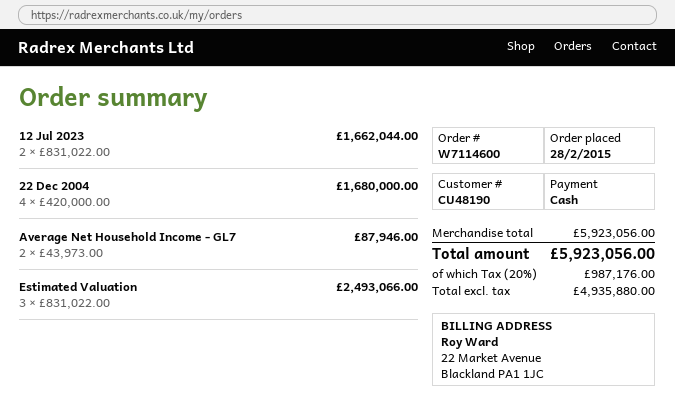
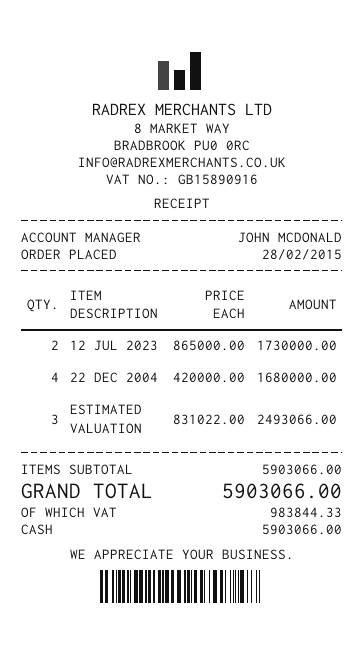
12 Jul 2023: 2 x 831022.00 = 1662044.00 -> 2 x 865000.00 = 1730000.00
Average Net Household Income - GL7: 2 x 43973.00 = 87946.00 -> none
subtotal: 5923056.00 -> 5903066.00
tax: 987176.00 -> 983844.33
total: 5923056.00 -> 5903066.00

